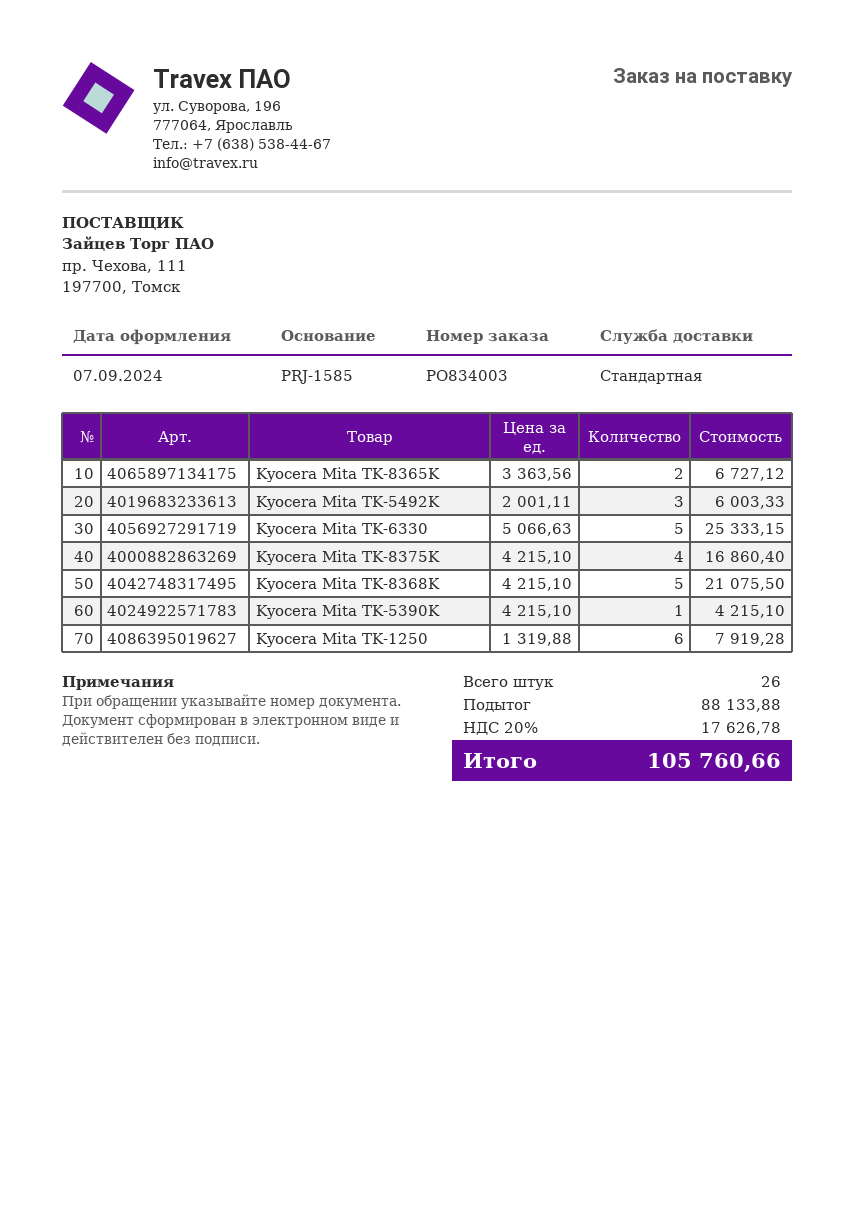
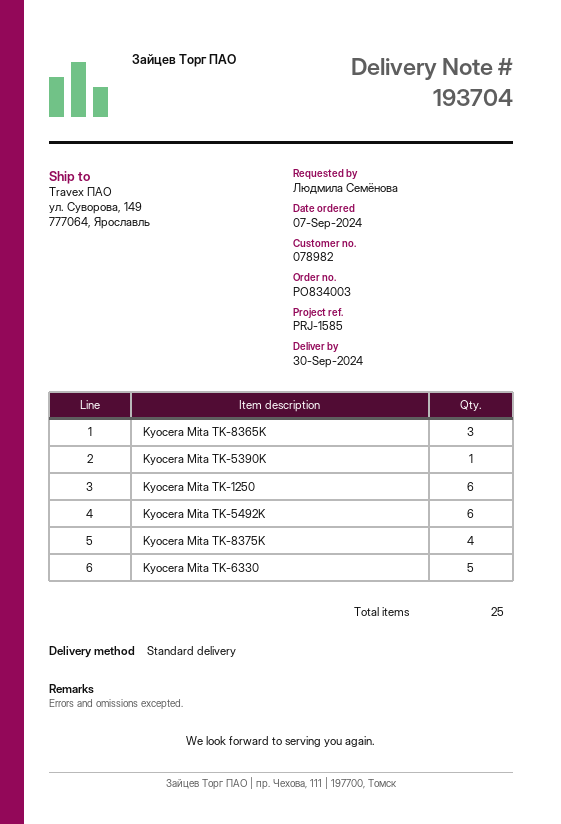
Kyocera Mita TK-8365K: 2 -> 3
Kyocera Mita TK-5492K: 3 -> 6
Kyocera Mita TK-8368K: 5 -> none
total quantity: 26 -> 25

